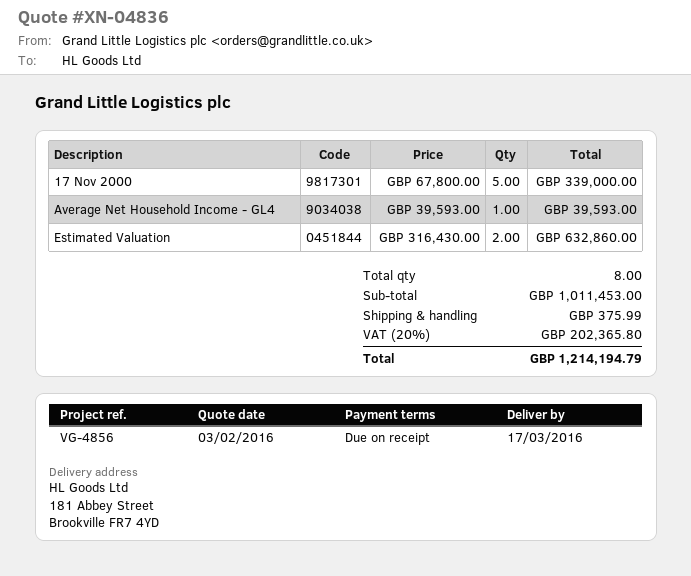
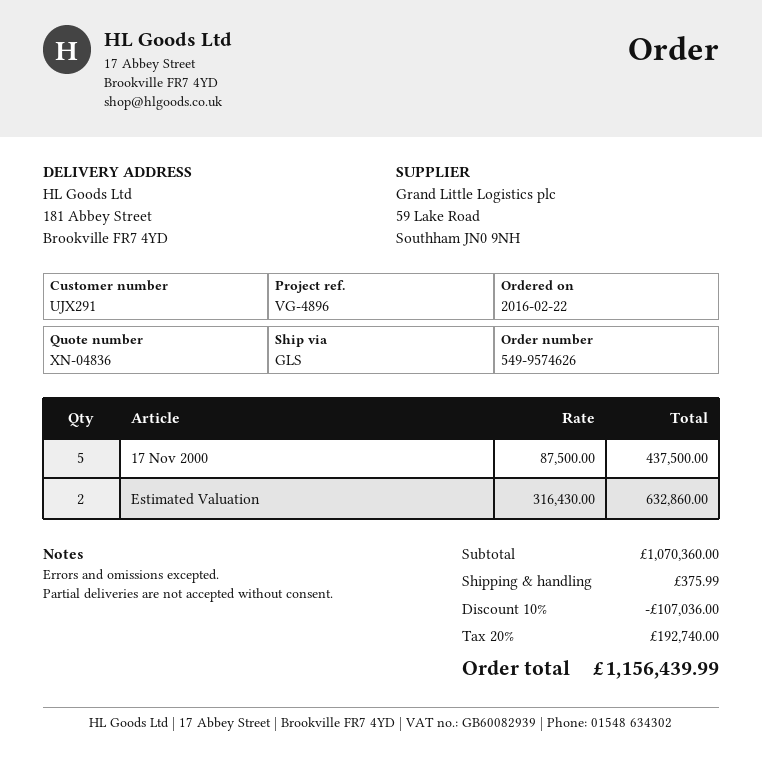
reference: VG-4856 -> VG-4896
17 Nov 2000: 5 x 67800.00 = 339000.00 -> 5 x 87500.00 = 437500.00
Average Net Household Income - GL4: 1 x 39593.00 = 39593.00 -> none
subtotal: 1011453.00 -> 1070360.00
discount: none -> 10% = 107036.00
tax: 20% = 202365.80 -> 20% = 192740.00
total: 1214194.79 -> 1156439.99

